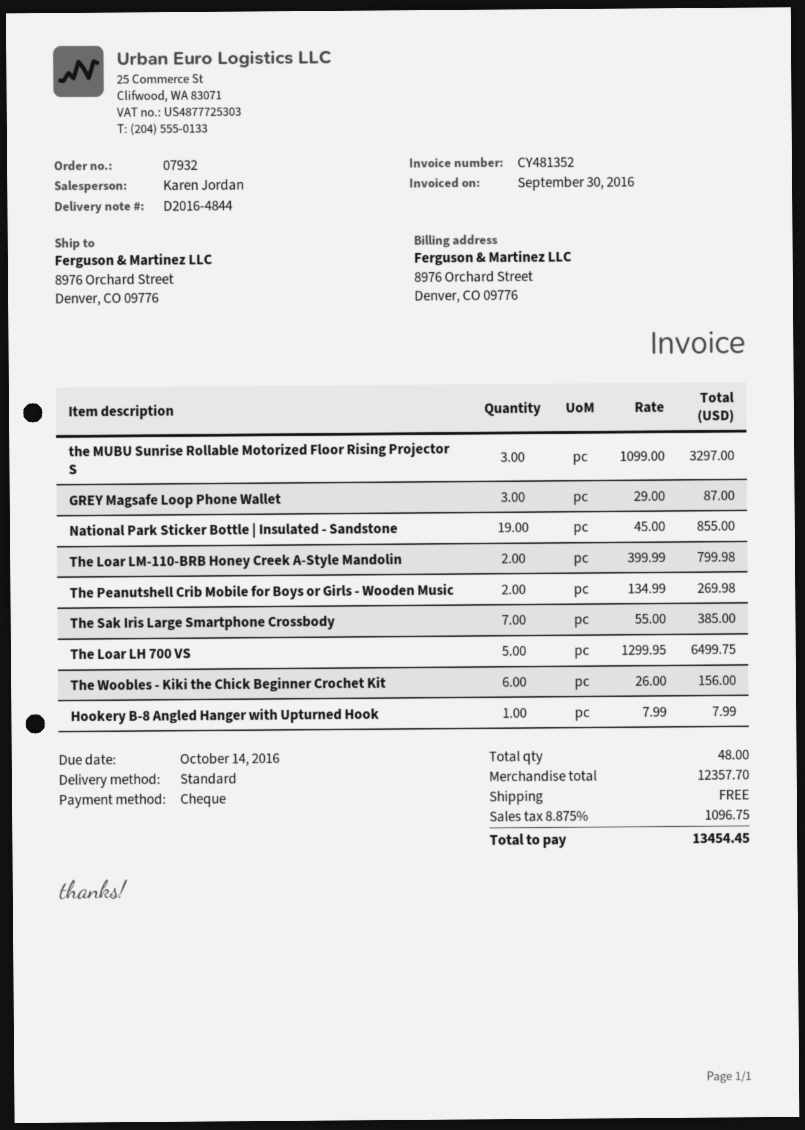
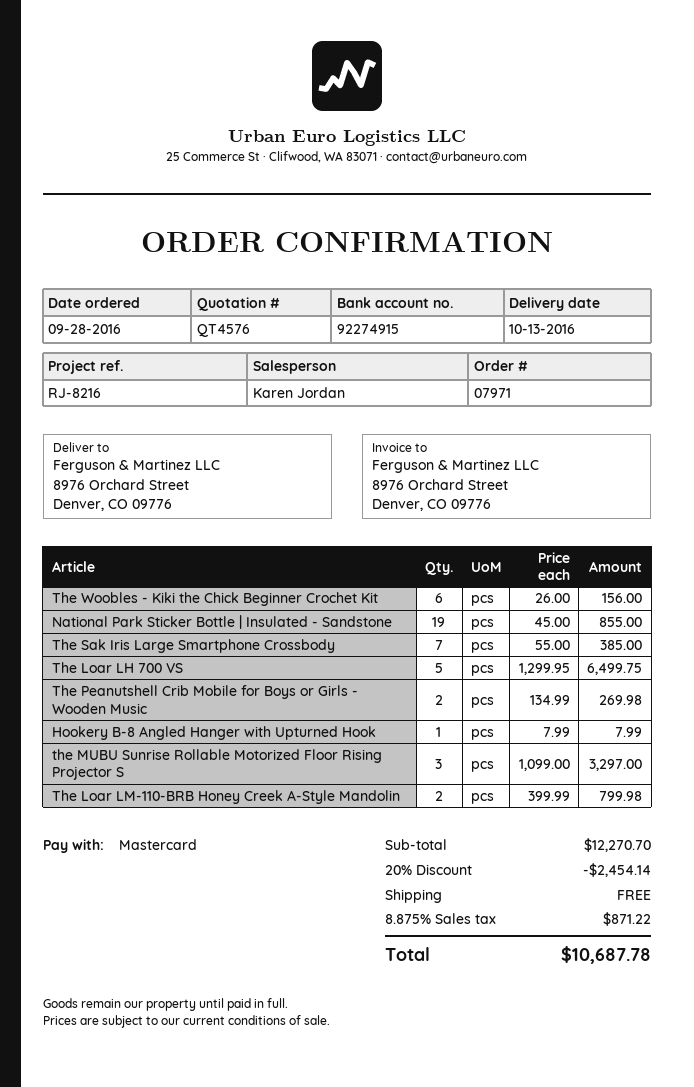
order number: 07932 -> 07971
payment method: cheque -> Mastercard
GREY Magsafe Loop Phone Wallet: 3 x 29.00 = 87.00 -> none
subtotal: 12357.70 -> 12270.70
discount: none -> 20% = 2454.14
tax: 8.875% = 1096.75 -> 8.875% = 871.22
total: 13454.45 -> 10687.78

